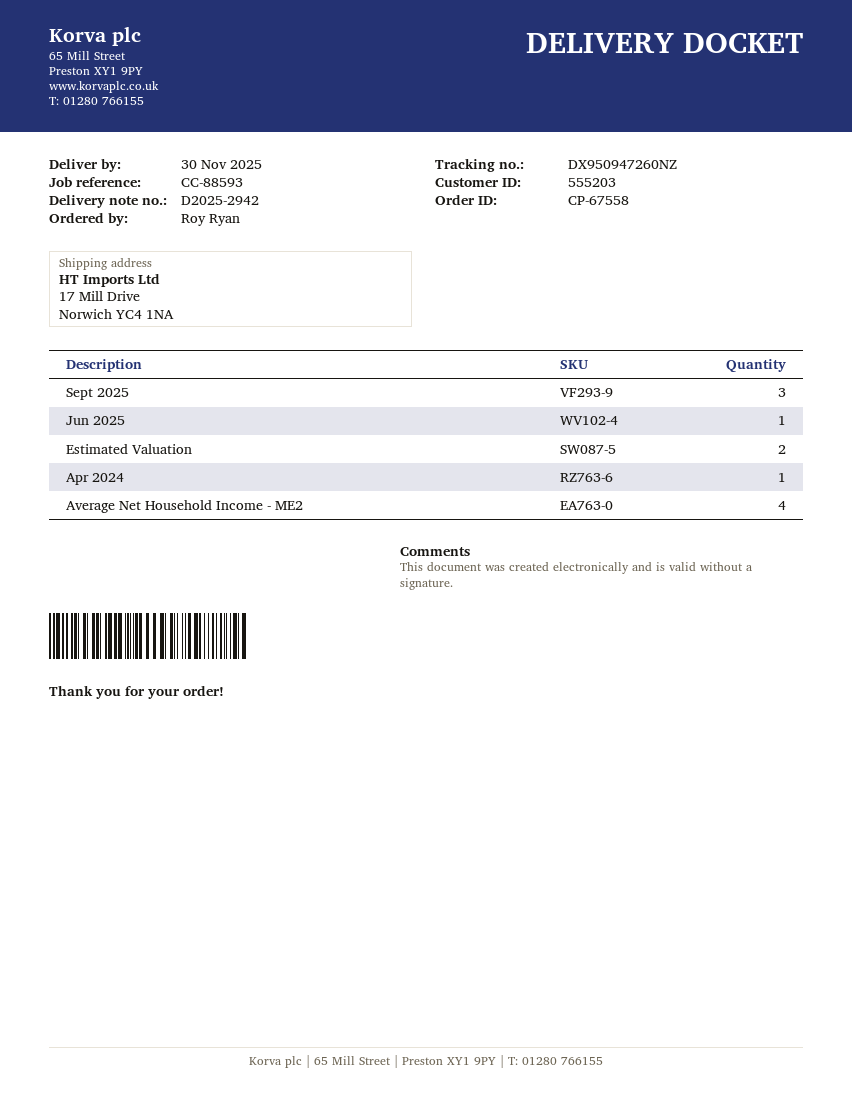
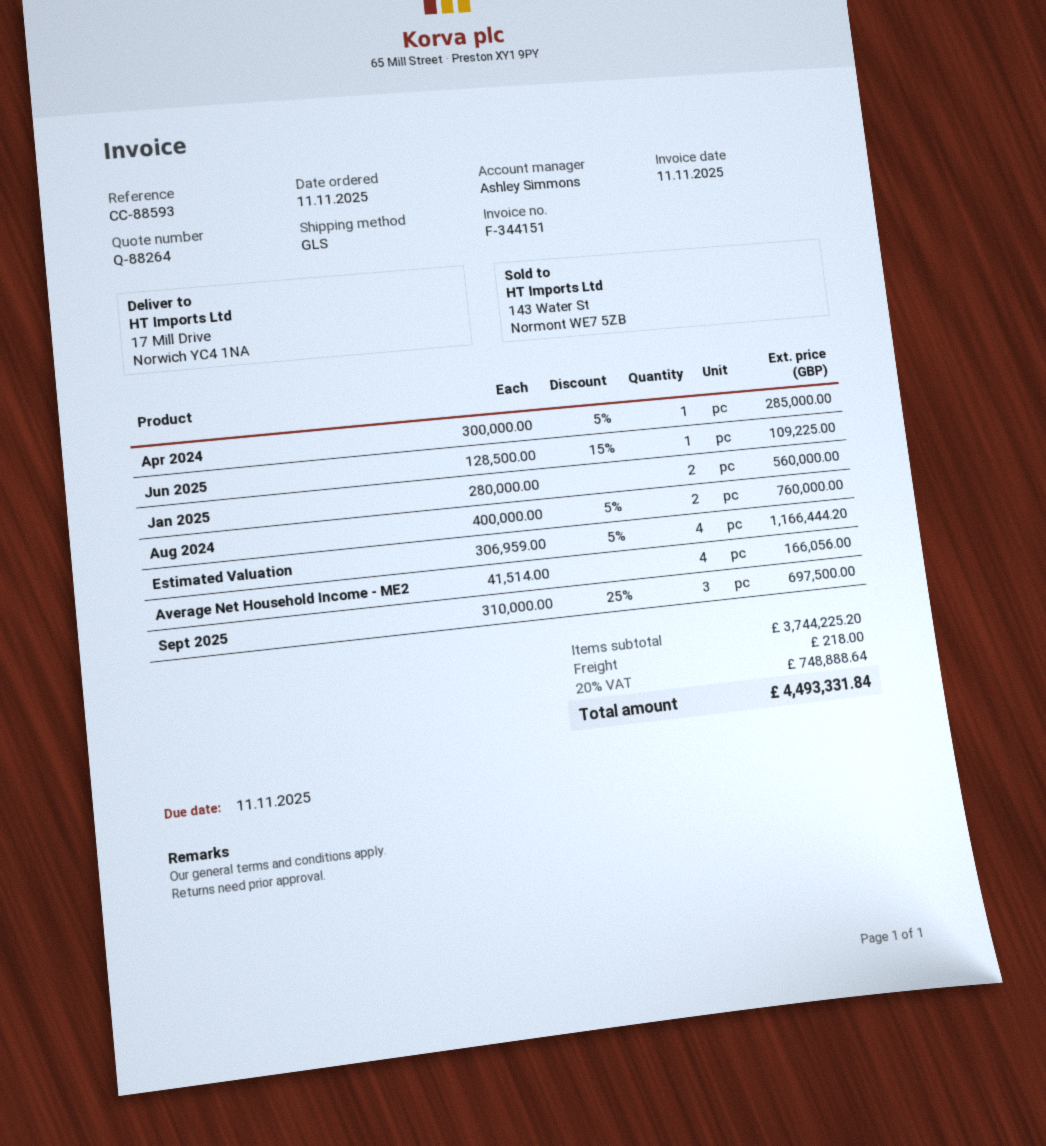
Estimated Valuation: 2 -> 4
Jan 2025: none -> 2
Aug 2024: none -> 2

